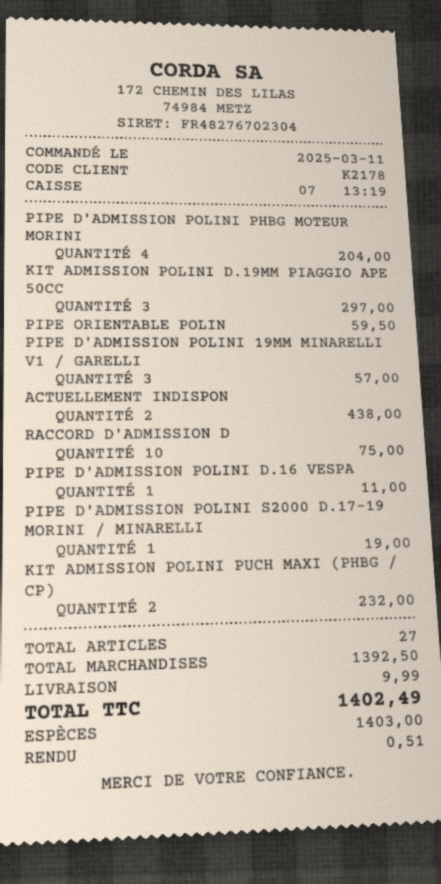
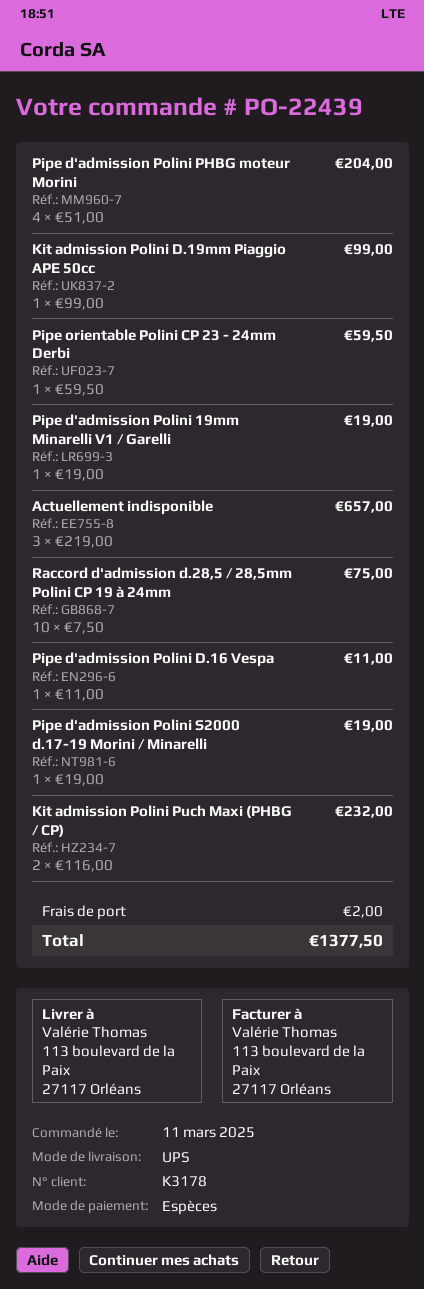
customer number: K2178 -> K3178
KIT ADMISSION POLINI D.19MM PIAGGIO APE 50CC: 3 for 297.00 -> 1 for 99.00
PIPE D'ADMISSION POLINI 19MM MINARELLI V1 / GARELLI: 3 for 57.00 -> 1 for 19.00
ACTUELLEMENT INDISPON: 2 for 438.00 -> 3 for 657.00
shipping: 9.99 -> 2.00
total: 1402.49 -> 1377.50

